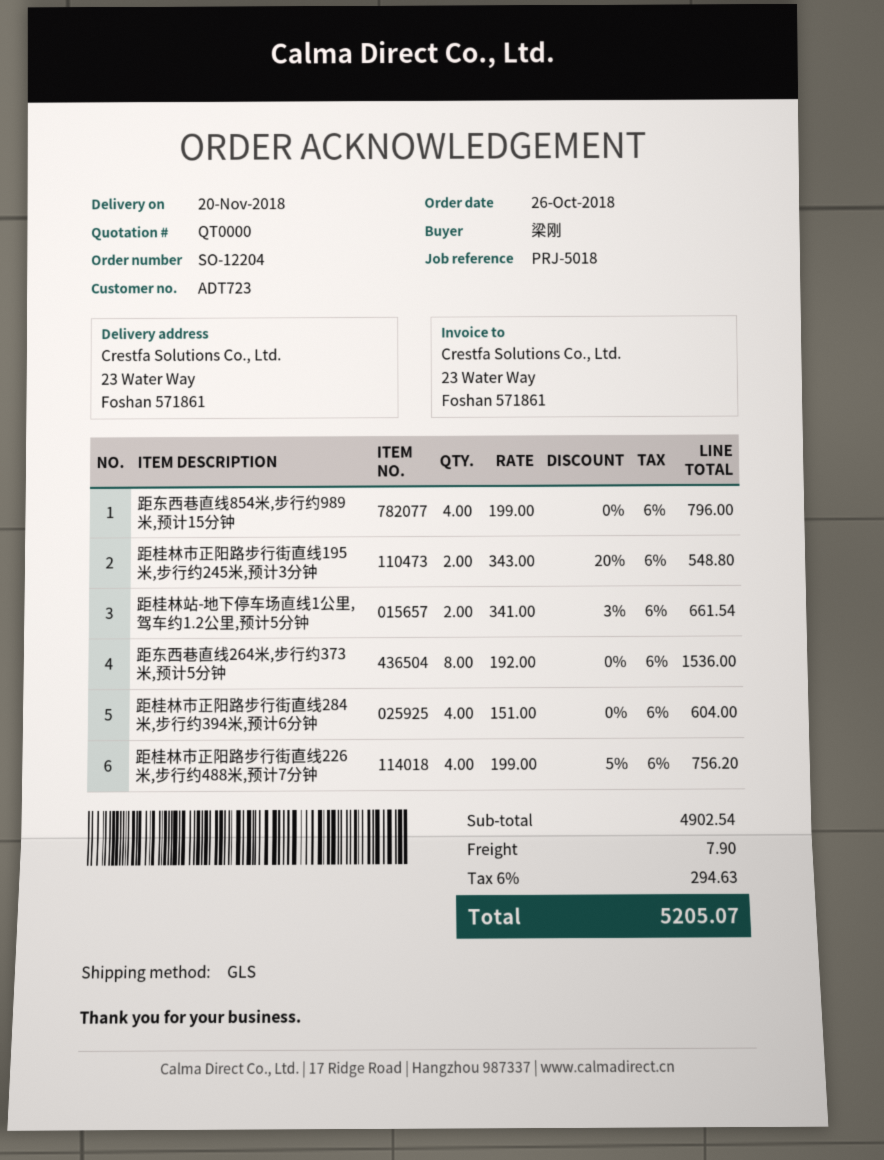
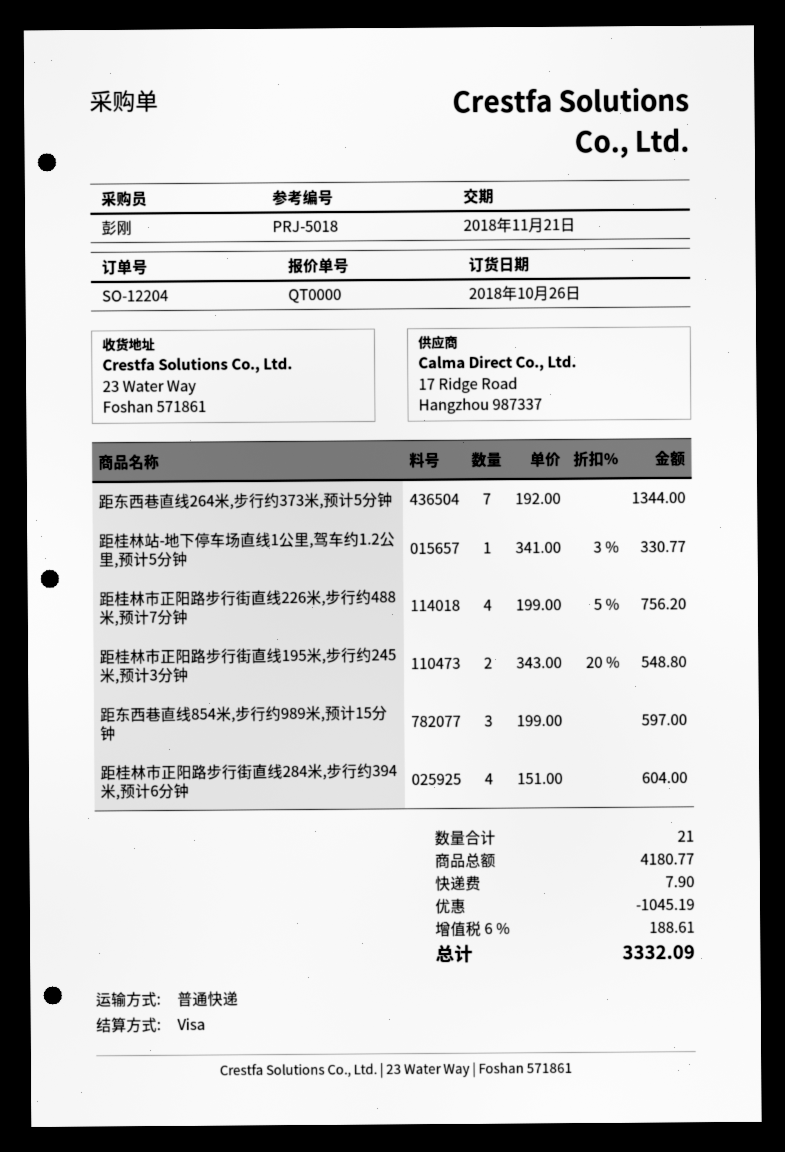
delivery date: 2018-11-20 -> 2018-11-21
ordered by: 梁刚 -> 彭刚
shipping method: GLS -> standard
距东西巷直线854米,步行约989米,预计15分钟: 4 x 199.00 = 796.00 -> 3 x 199.00 = 597.00
距桂林站-地下停车场直线1公里,驾车约1.2公里,预计5分钟: 2 x 341.00 - 3% = 661.54 -> 1 x 341.00 - 3% = 330.77
距东西巷直线264米,步行约373米,预计5分钟: 8 x 192.00 = 1536.00 -> 7 x 192.00 = 1344.00
subtotal: 4902.54 -> 4180.77
discount: none -> 1045.19
tax: 6% = 294.63 -> 6% = 188.61
total: 5205.07 -> 3332.09

